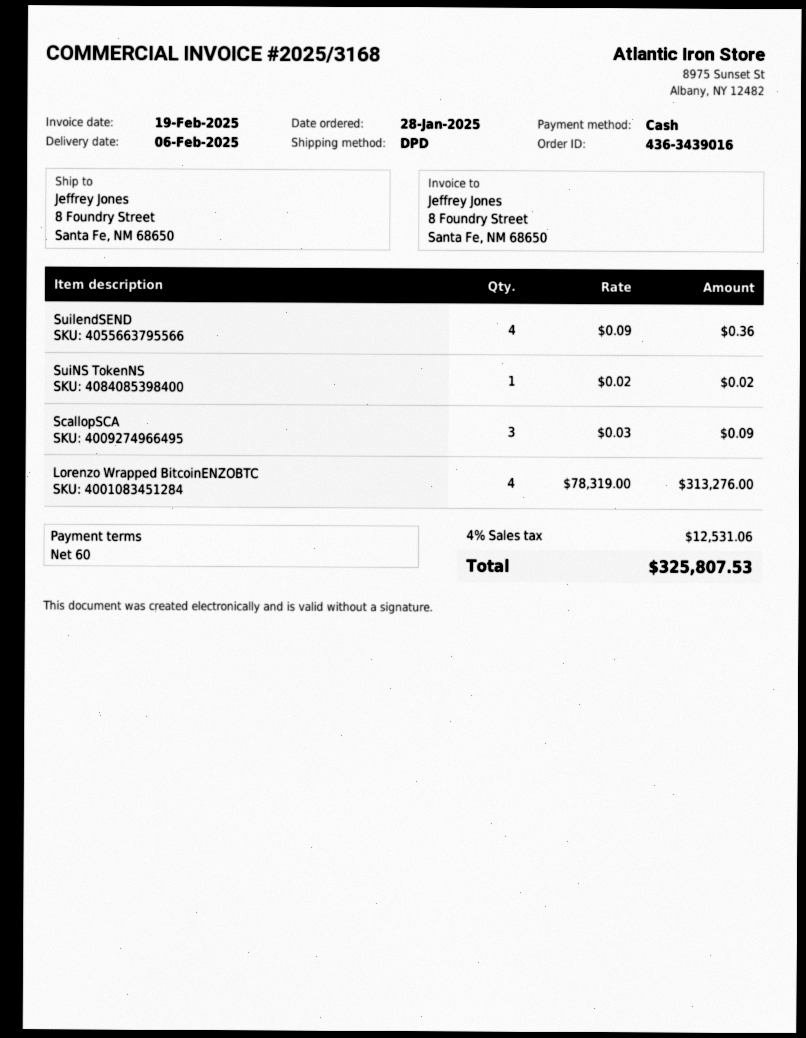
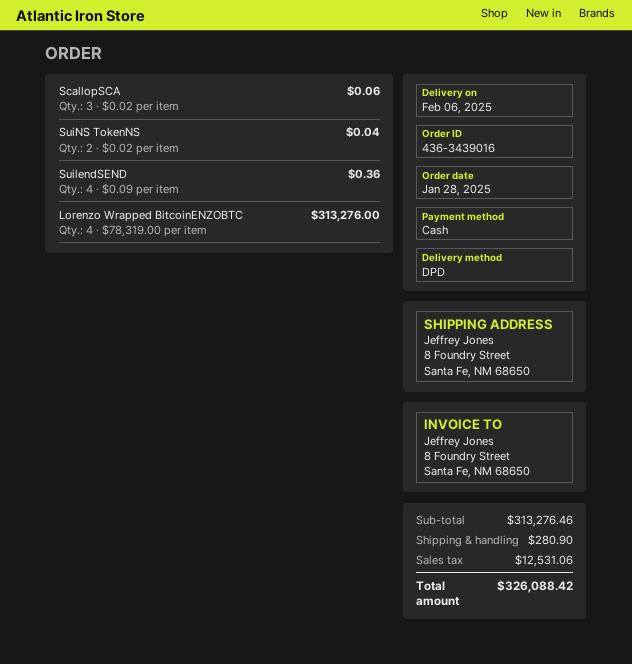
SuiNS TokenNS: 1 x 0.02 = 0.02 -> 2 x 0.02 = 0.04
ScallopSCA: 3 x 0.03 = 0.09 -> 3 x 0.02 = 0.06
shipping: none -> 280.90
total: 325807.53 -> 326088.42

